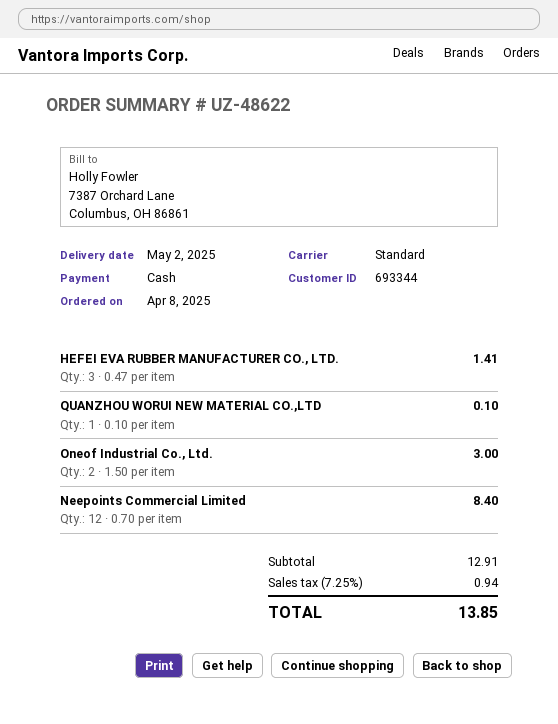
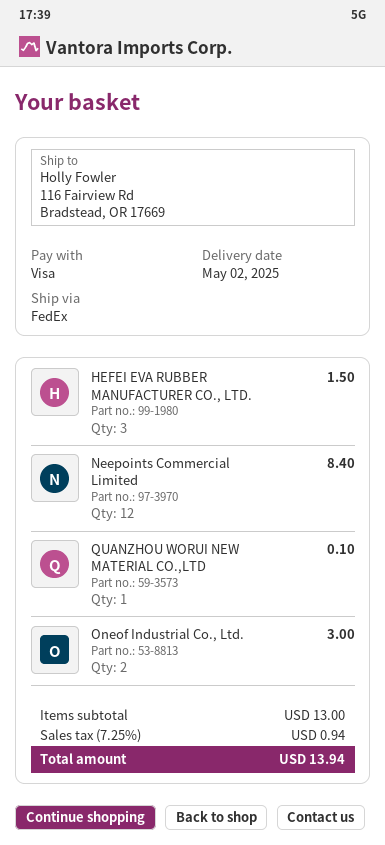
payment method: cash -> Visa
shipping method: standard -> FedEx
HEFEI EVA RUBBER MANUFACTURER CO., LTD.: 3 for 1.41 -> 3 for 1.50
subtotal: 12.91 -> 13.00
total: 13.85 -> 13.94

